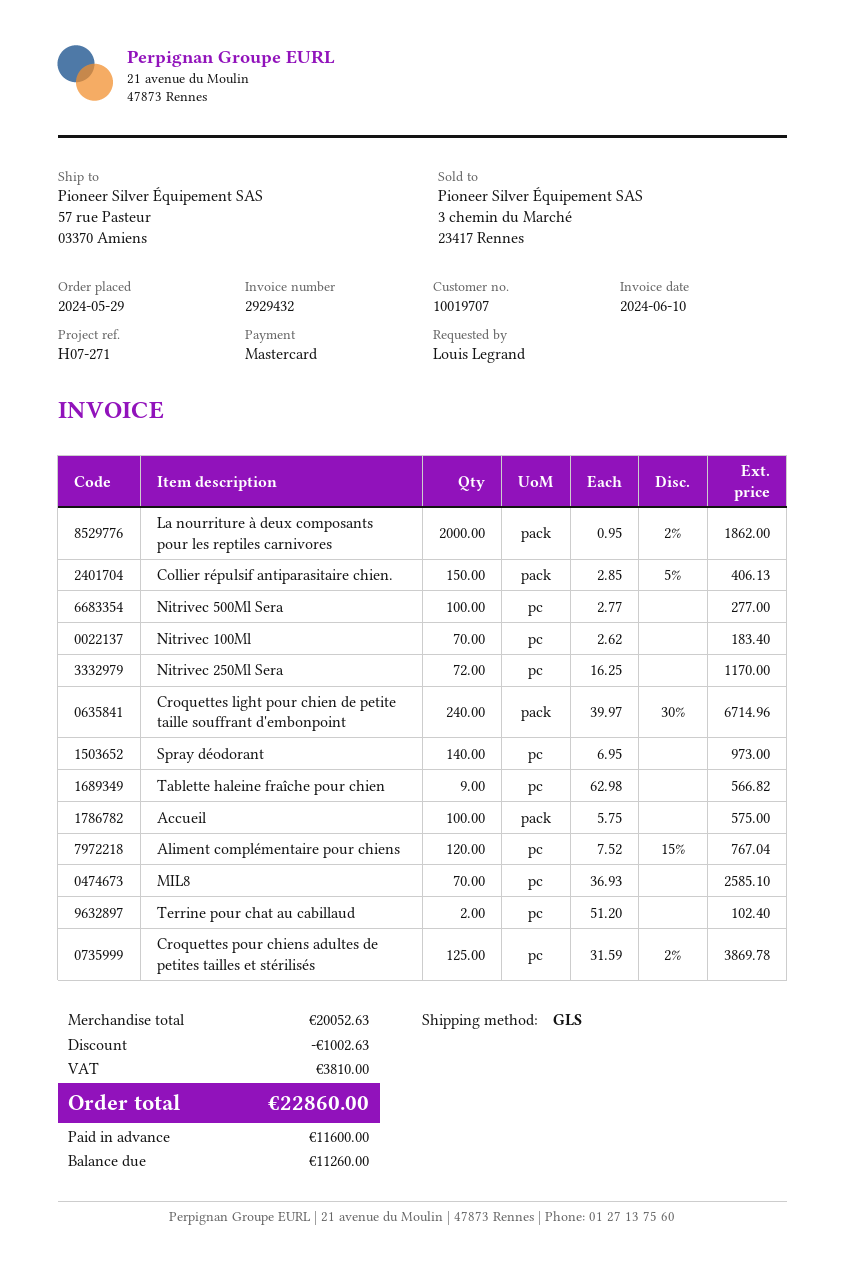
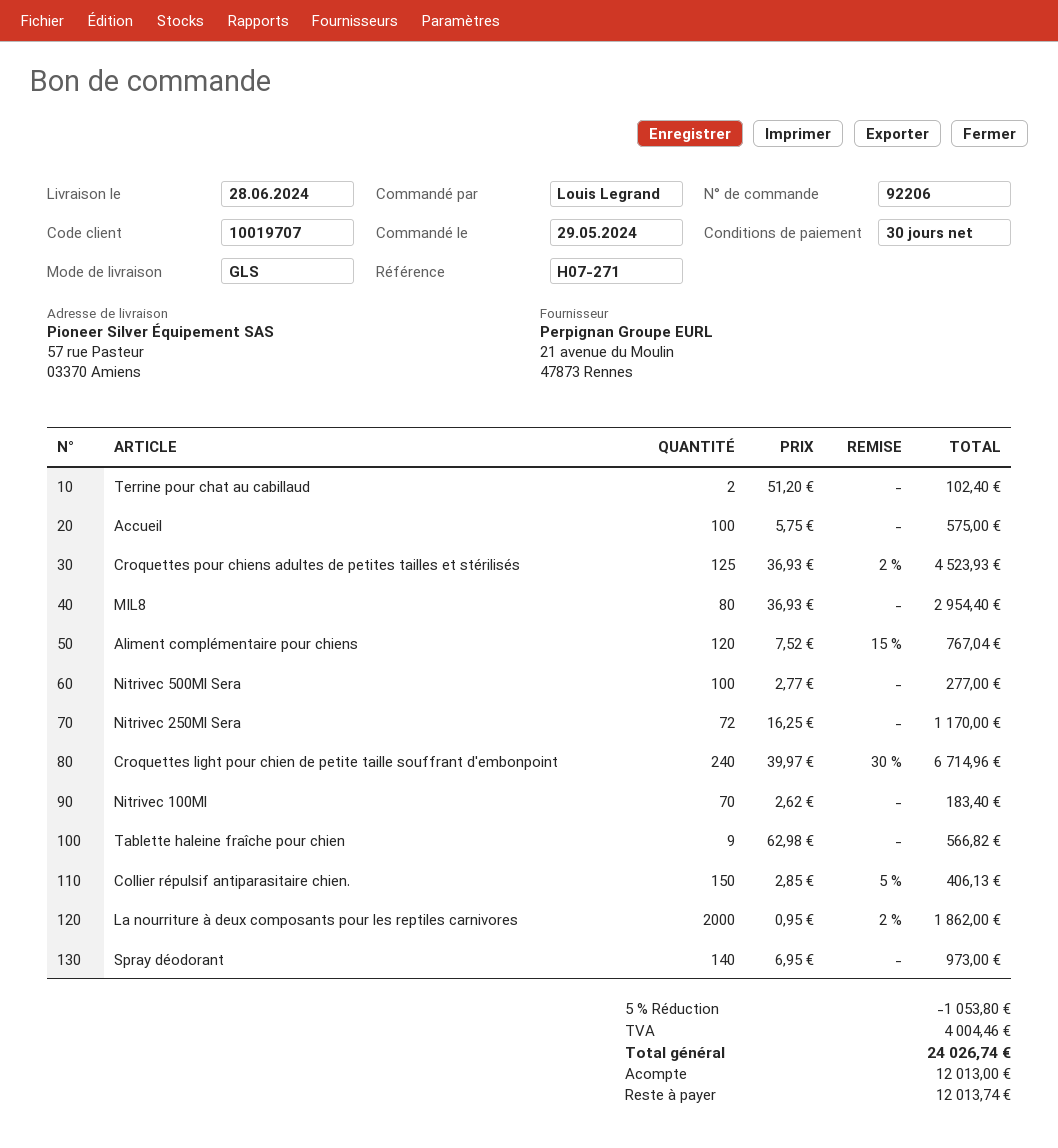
MIL8: 70 x 36.93 = 2585.10 -> 80 x 36.93 = 2954.40
Croquettes pour chiens adultes de petites tailles et stérilisés: 125 x 31.59 - 2% = 3869.78 -> 125 x 36.93 - 2% = 4523.93
discount: 1002.63 -> 1053.80
tax: 3810.00 -> 4004.46
total: 22860.00 -> 24026.74
deposit: 11600.00 -> 12013.00
balance: 11260.00 -> 12013.74

